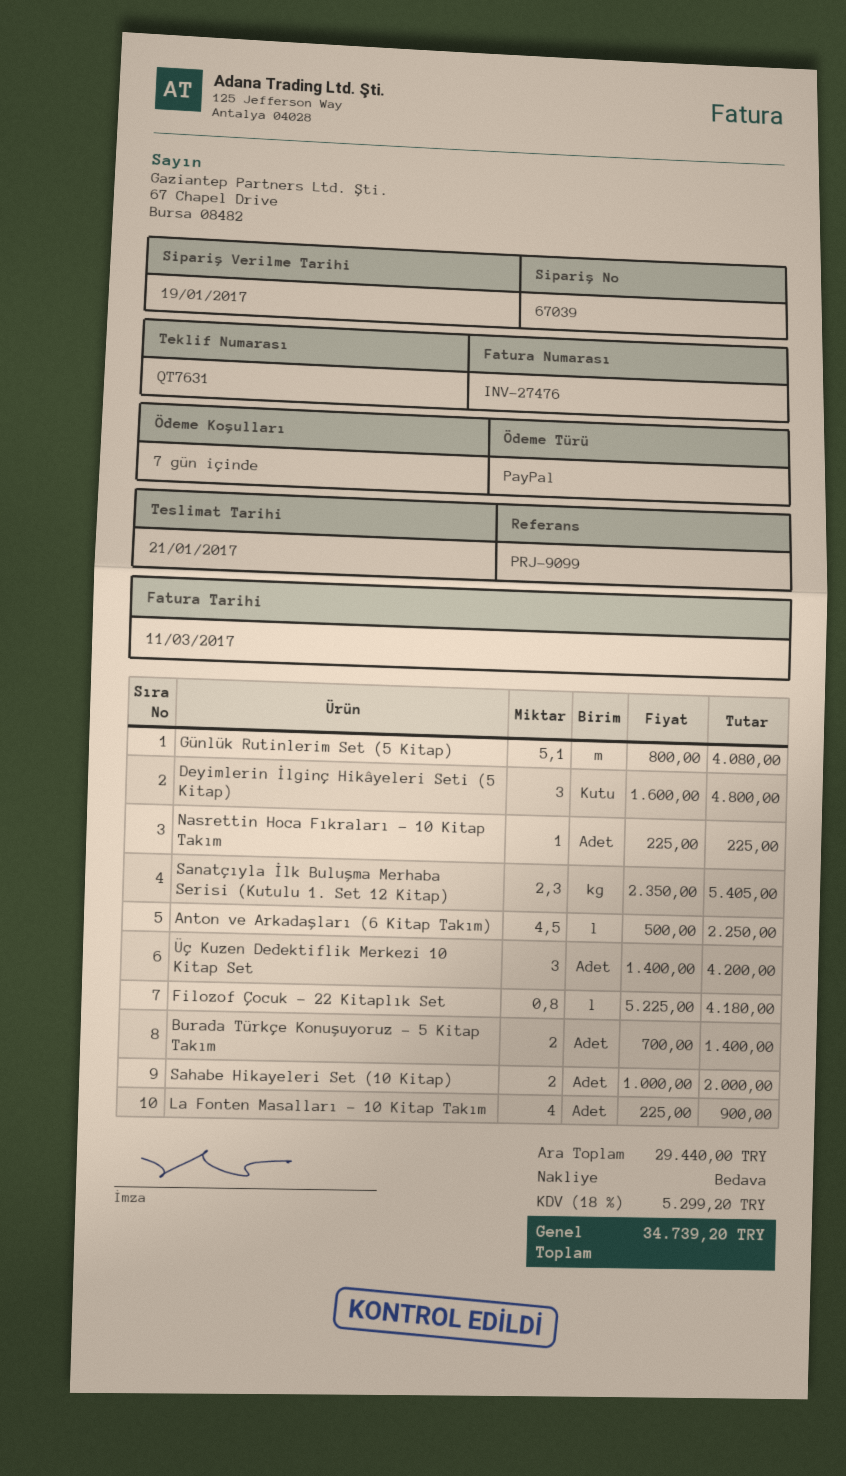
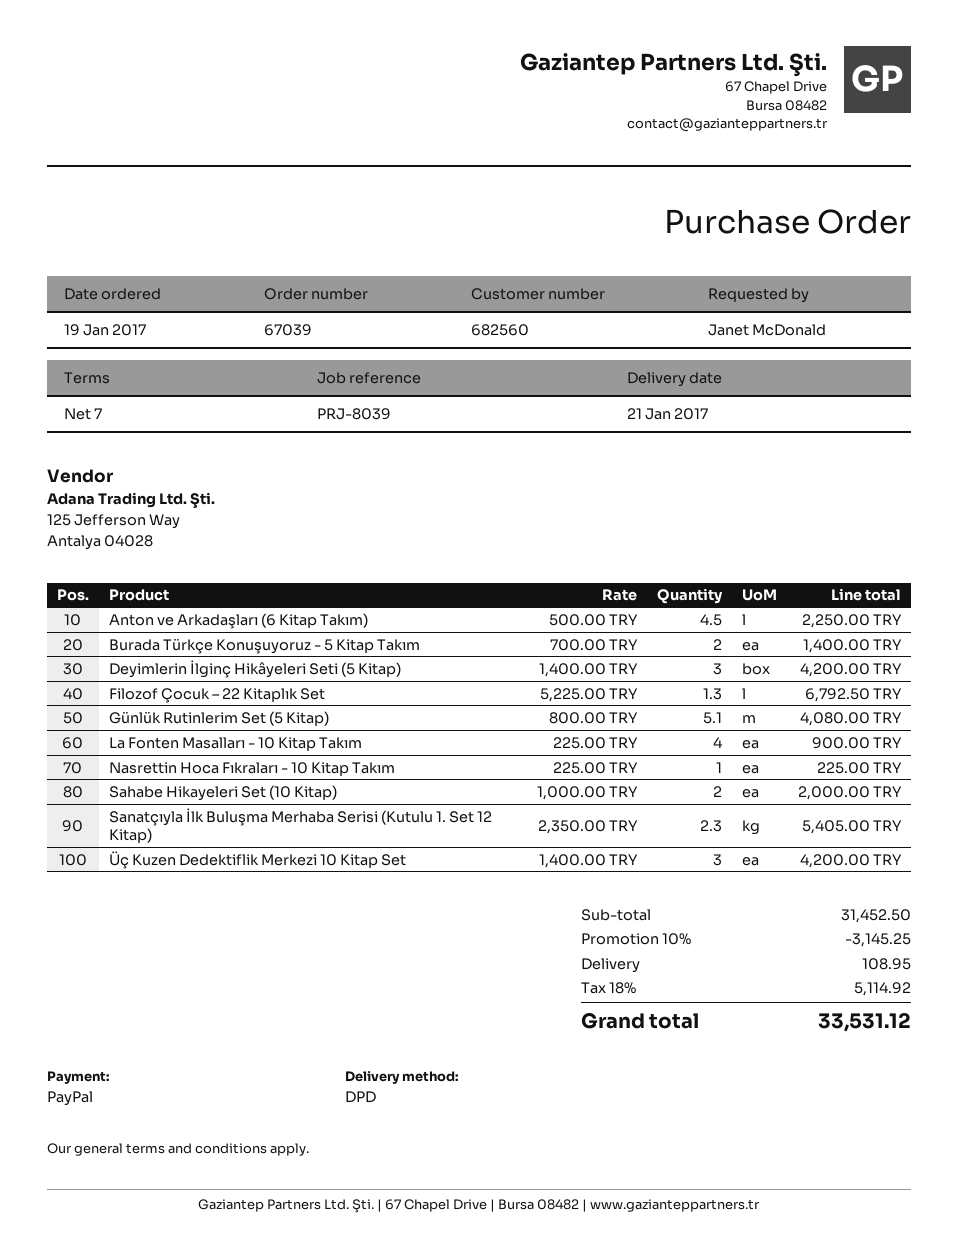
reference: PRJ-9099 -> PRJ-8039
Deyimlerin İlginç Hikâyeleri Seti (5 Kitap): 3 x 1600.00 = 4800.00 -> 3 x 1400.00 = 4200.00
Filozof Çocuk – 22 Kitaplık Set: 0.8 x 5225.00 = 4180.00 -> 1.3 x 5225.00 = 6792.50
subtotal: 29440.00 -> 31452.50
discount: none -> 10% = 3145.25
shipping: 0.00 -> 108.95
tax: 18% = 5299.20 -> 18% = 5114.92
total: 34739.20 -> 33531.12

